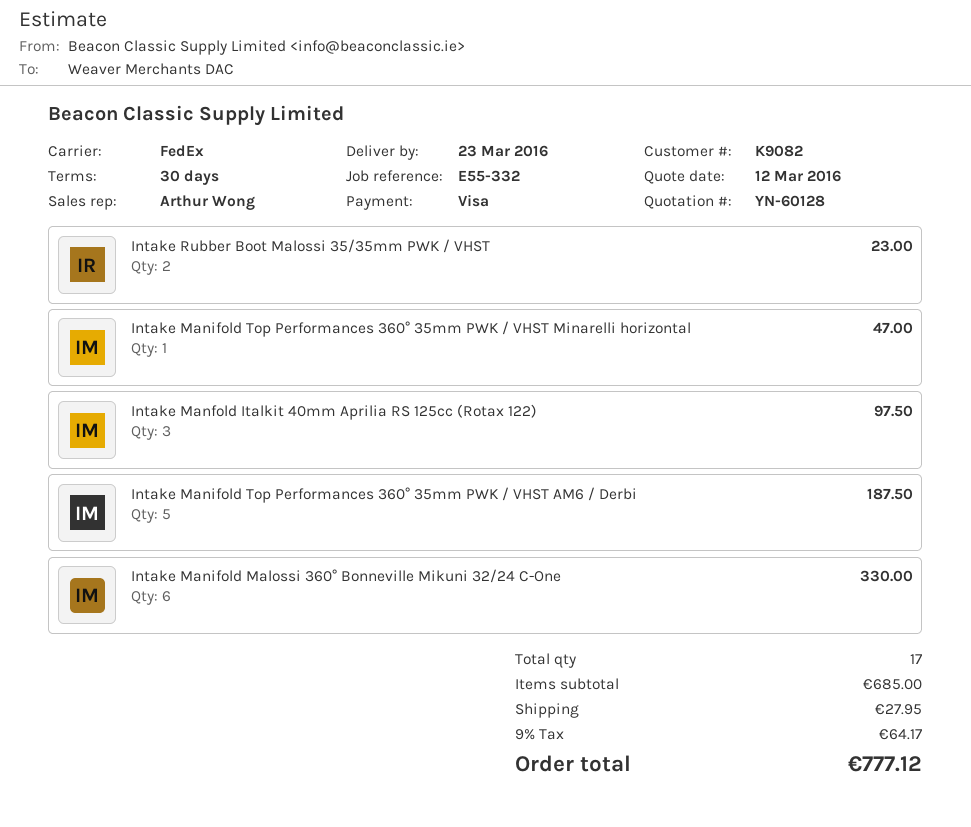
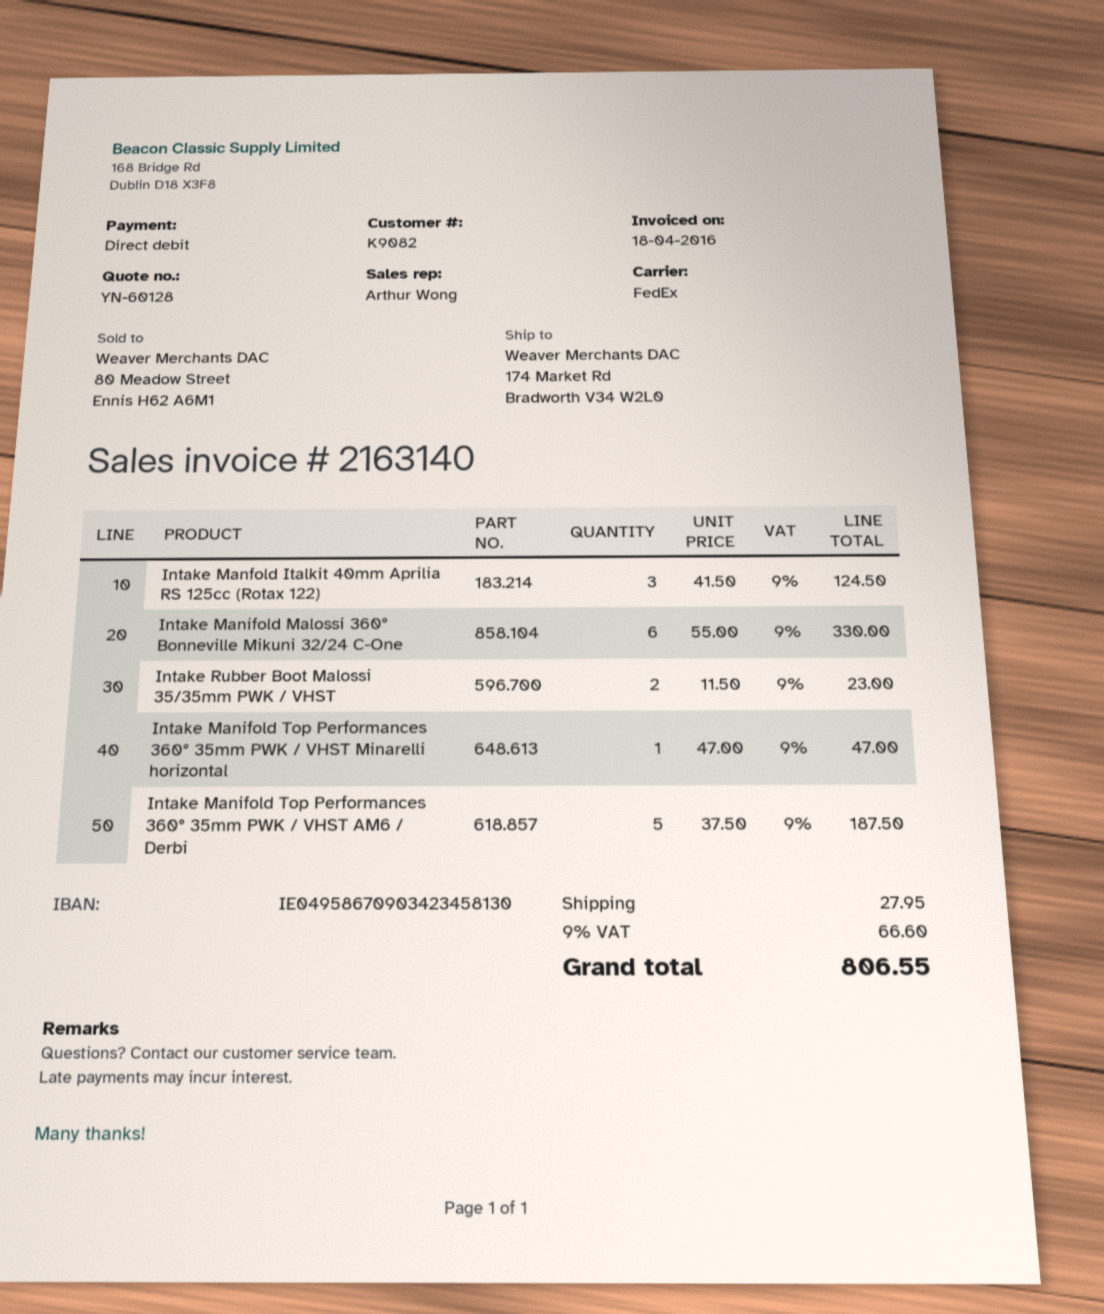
payment method: Visa -> direct debit
Intake Manfold Italkit 40mm Aprilia RS 125cc (Rotax 122): 3 for 97.50 -> 3 for 124.50
tax: 9% = 64.17 -> 9% = 66.60
total: 777.12 -> 806.55

